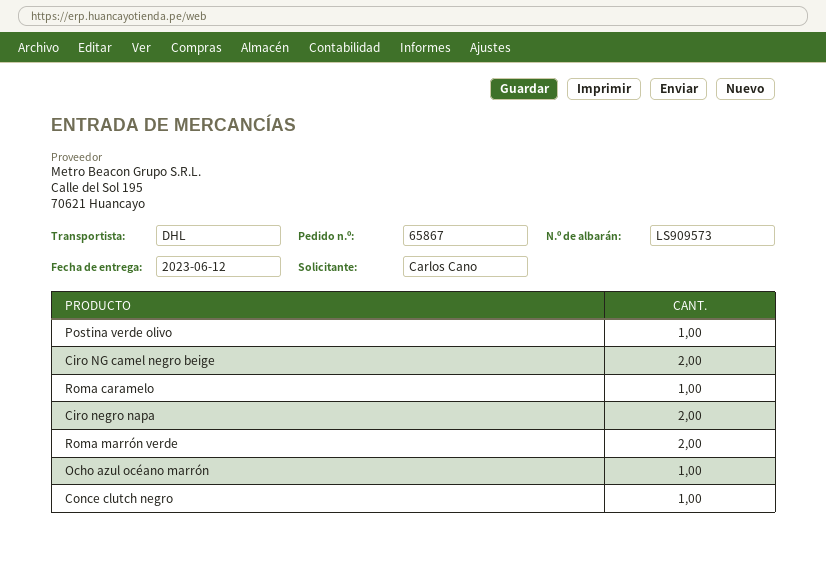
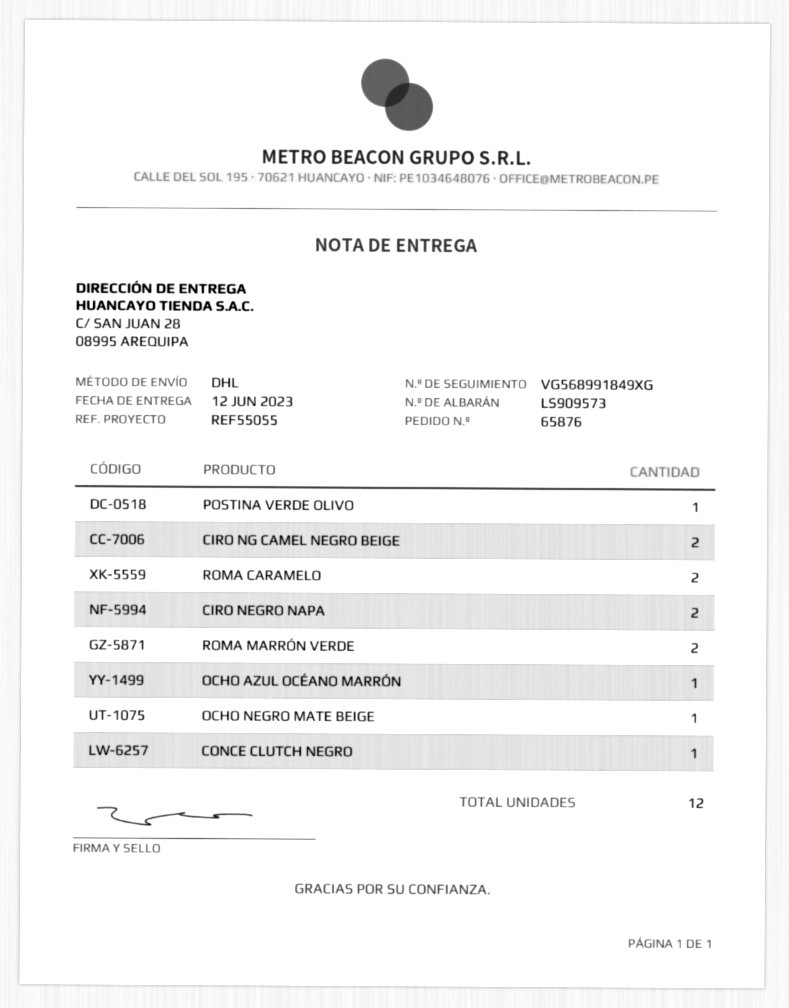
order number: 65867 -> 65876
Roma caramelo: 1 -> 2
OCHO NEGRO MATE BEIGE: none -> 1

